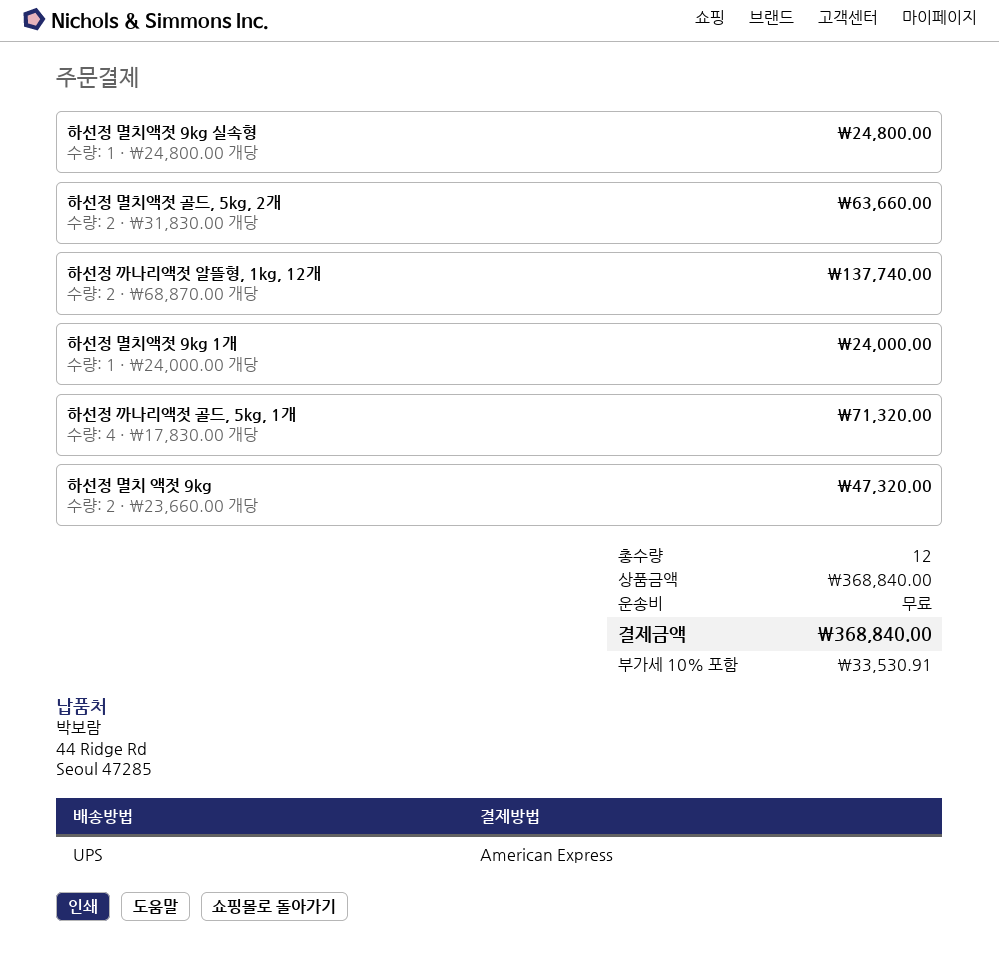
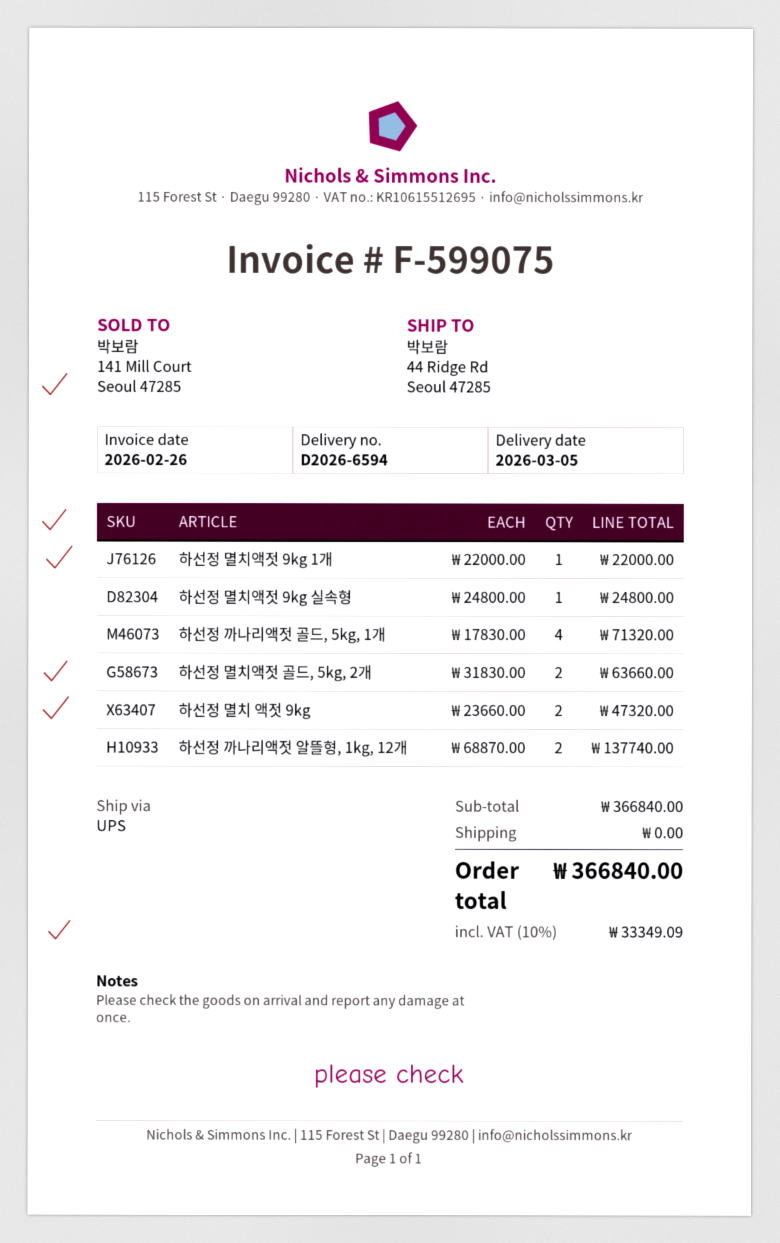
하선정 멸치액젓 9kg 1개: 1 x 24000.00 = 24000.00 -> 1 x 22000.00 = 22000.00
subtotal: 368840.00 -> 366840.00
tax: 10% = 33530.91 -> 10% = 33349.09
total: 368840.00 -> 366840.00

